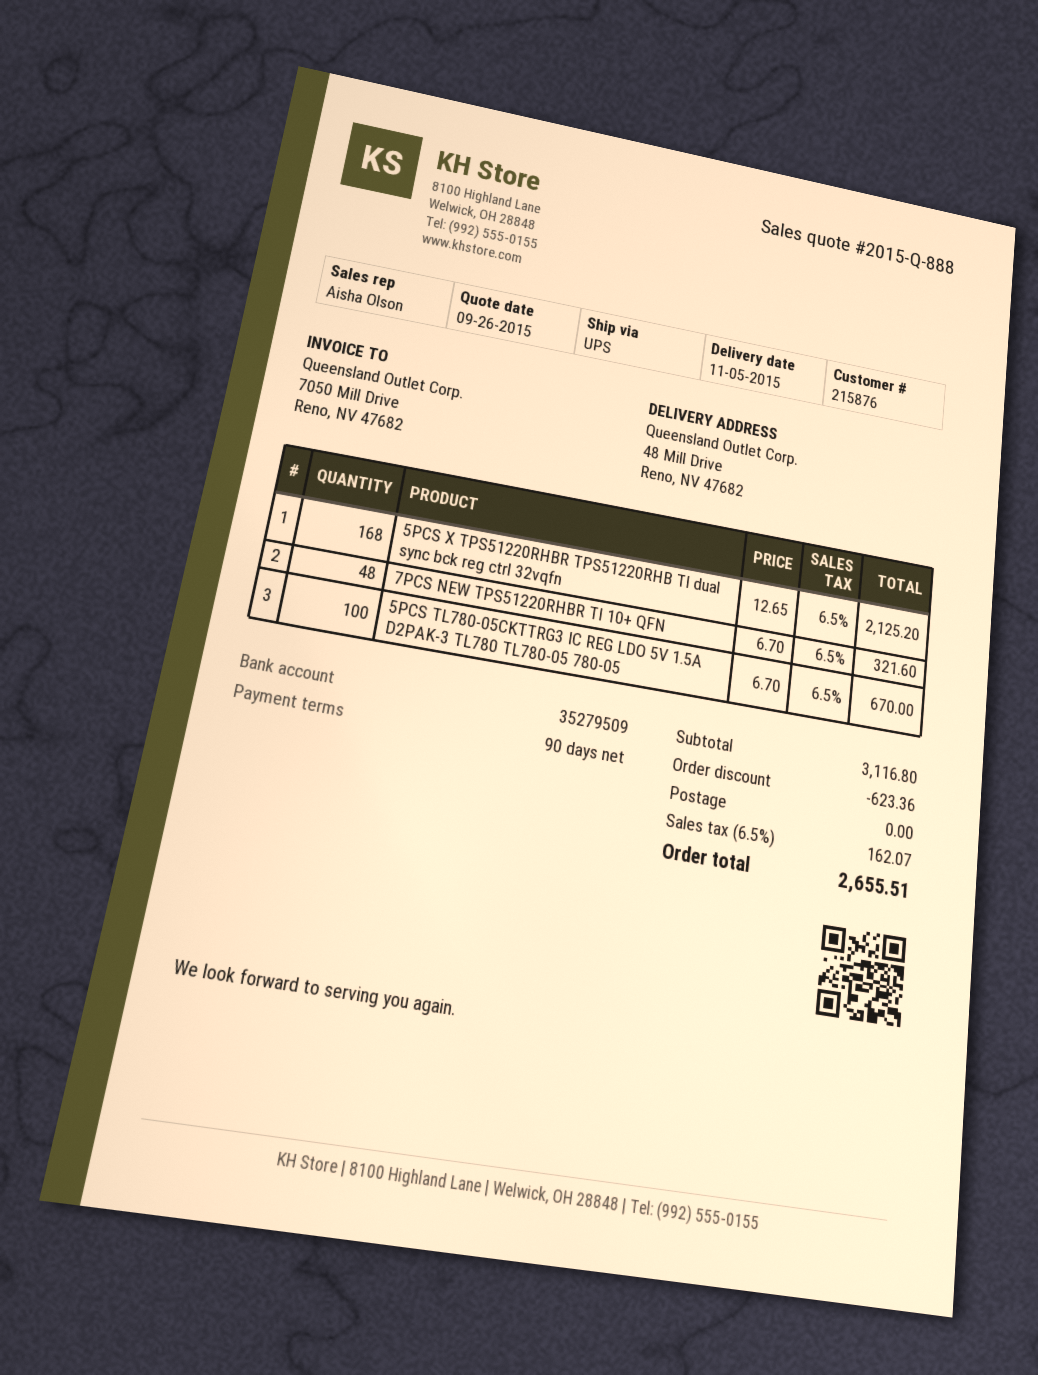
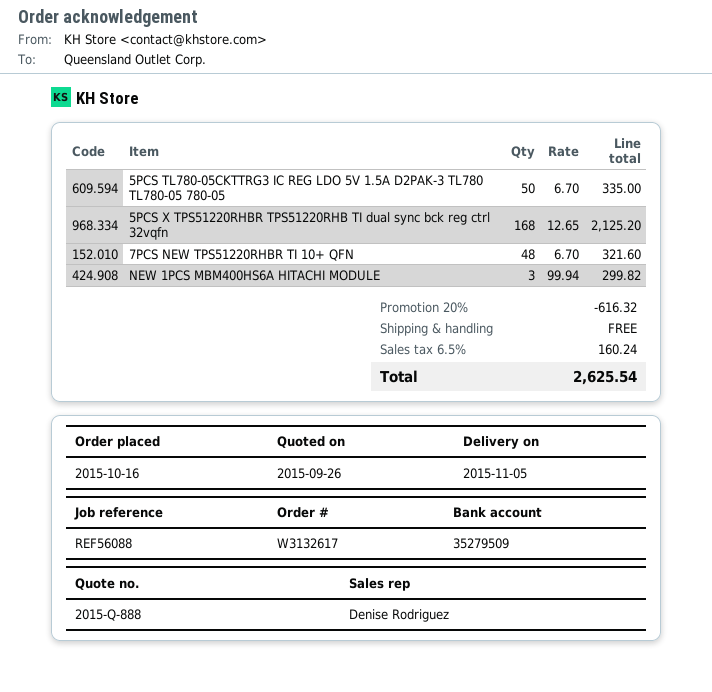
sales rep: Aisha Olson -> Denise Rodriguez
5PCS TL780-05CKTTRG3 IC REG LDO 5V 1.5A D2PAK-3 TL780 TL780-05 780-05: 100 x 6.70 = 670.00 -> 50 x 6.70 = 335.00
NEW 1PCS MBM400HS6A HITACHI MODULE: none -> 3 x 99.94 = 299.82
discount: 623.36 -> 616.32
tax: 6.5% = 162.07 -> 6.5% = 160.24
total: 2655.51 -> 2625.54

